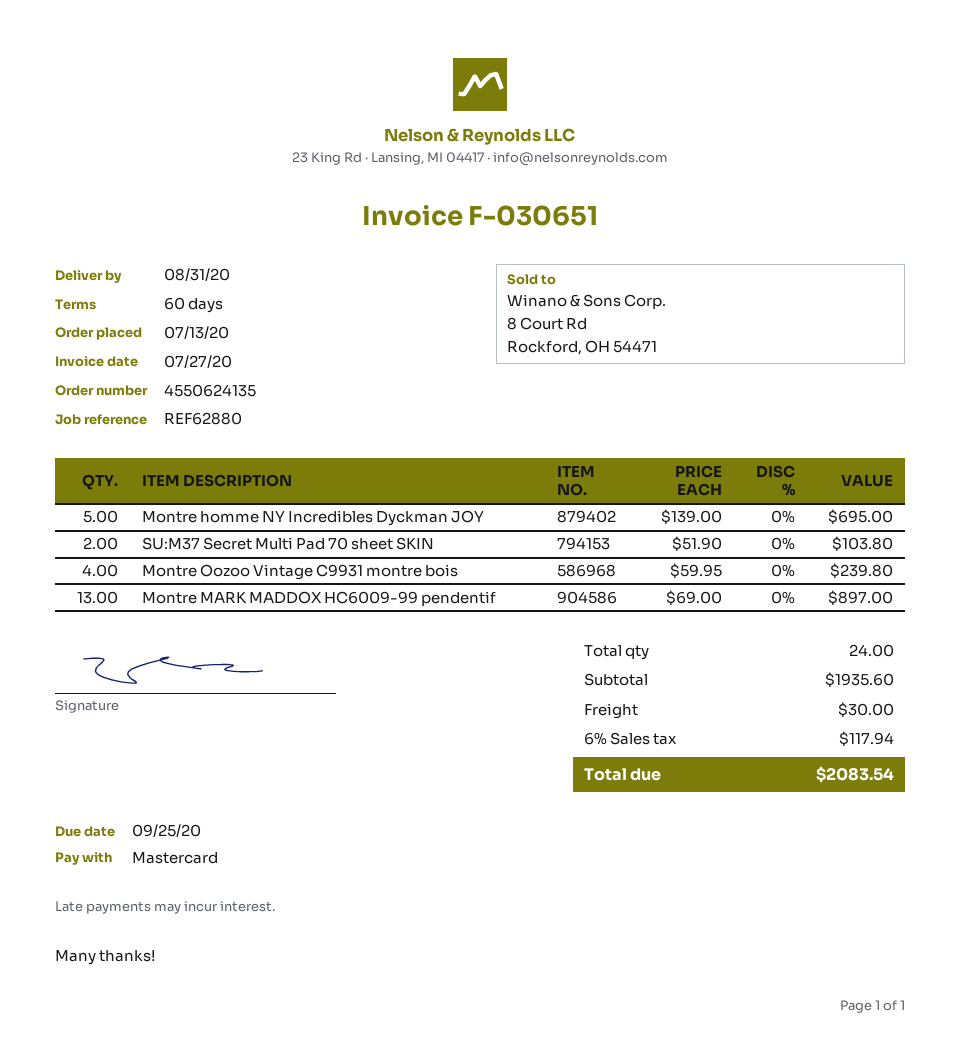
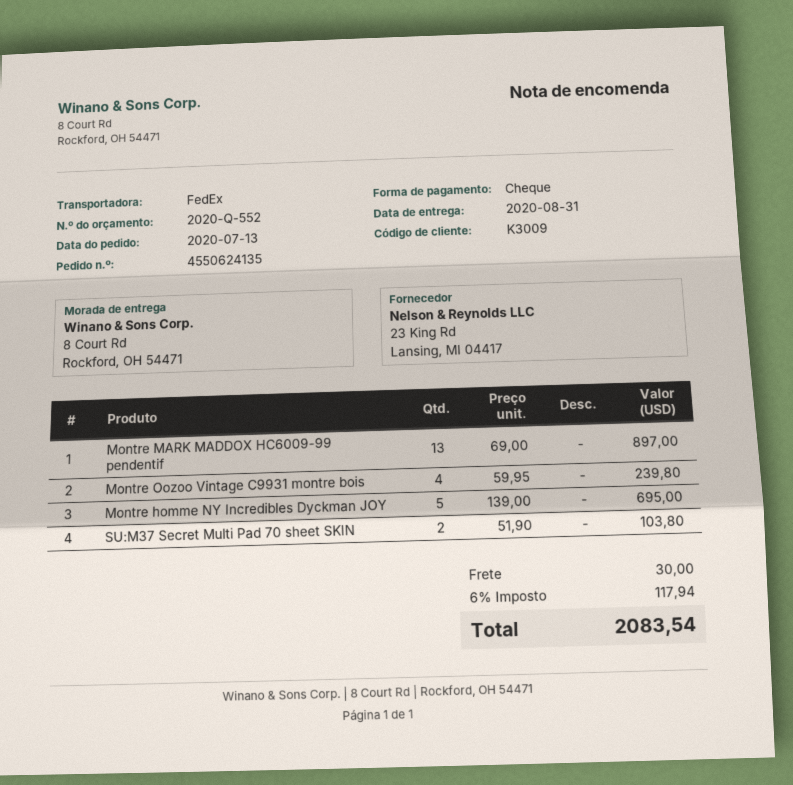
payment method: Mastercard -> cheque

